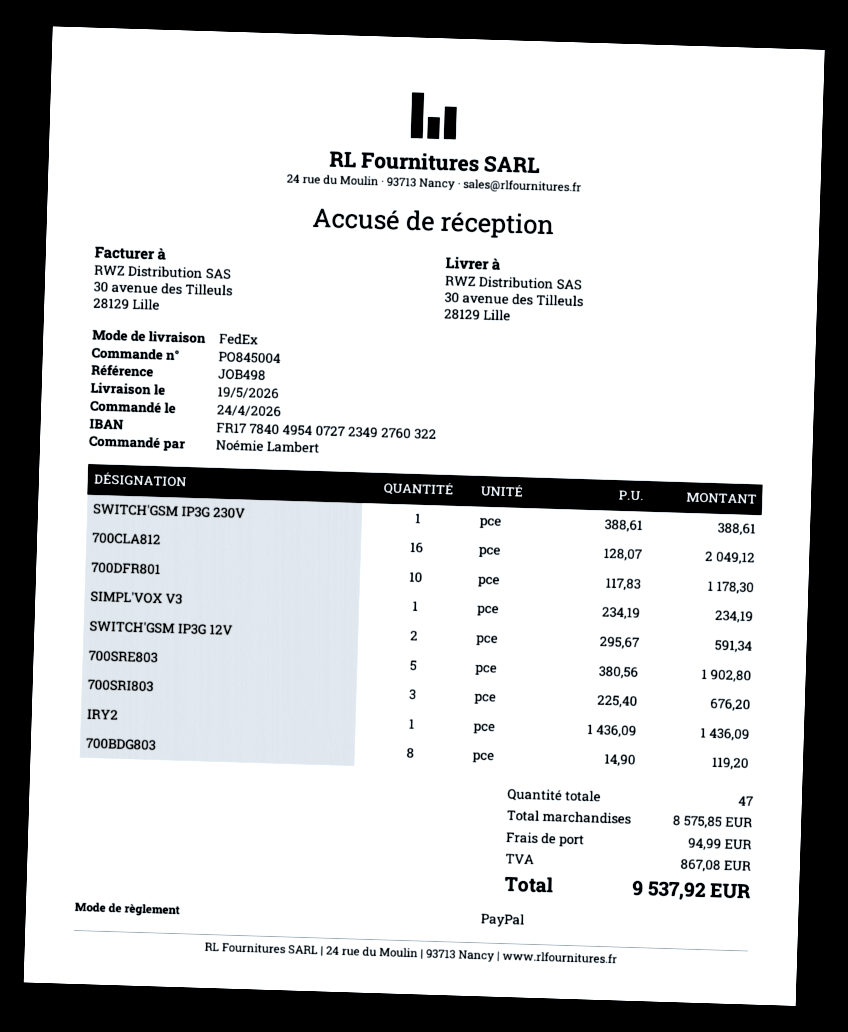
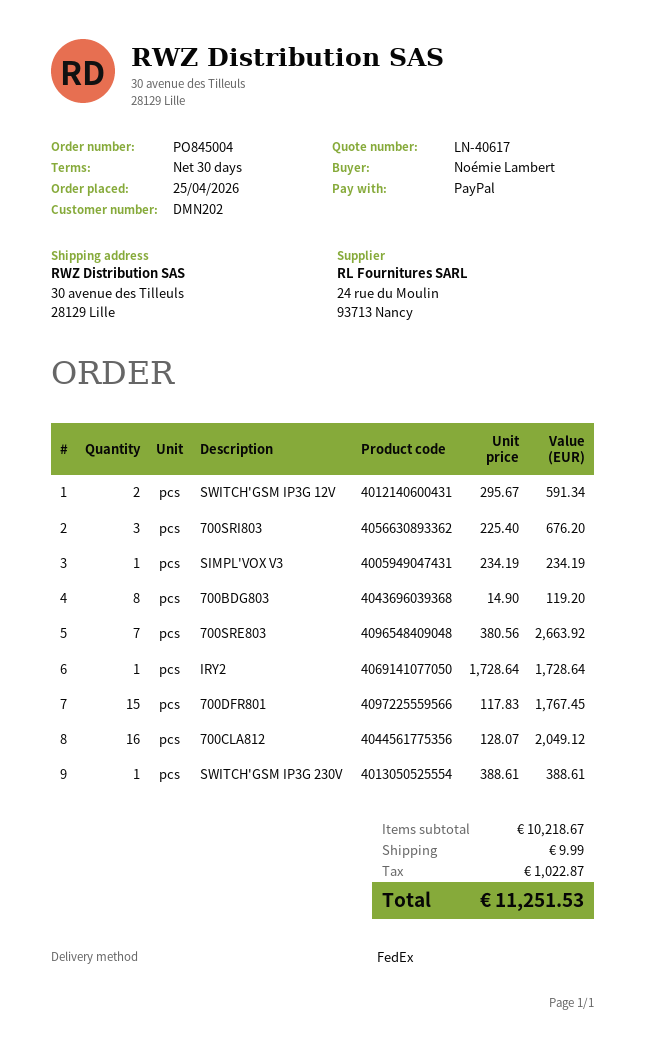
order date: 2026-04-24 -> 2026-04-25
700DFR801: 10 x 117.83 = 1178.30 -> 15 x 117.83 = 1767.45
700SRE803: 5 x 380.56 = 1902.80 -> 7 x 380.56 = 2663.92
IRY2: 1 x 1436.09 = 1436.09 -> 1 x 1728.64 = 1728.64
subtotal: 8575.85 -> 10218.67
shipping: 94.99 -> 9.99
tax: 867.08 -> 1022.87
total: 9537.92 -> 11251.53

